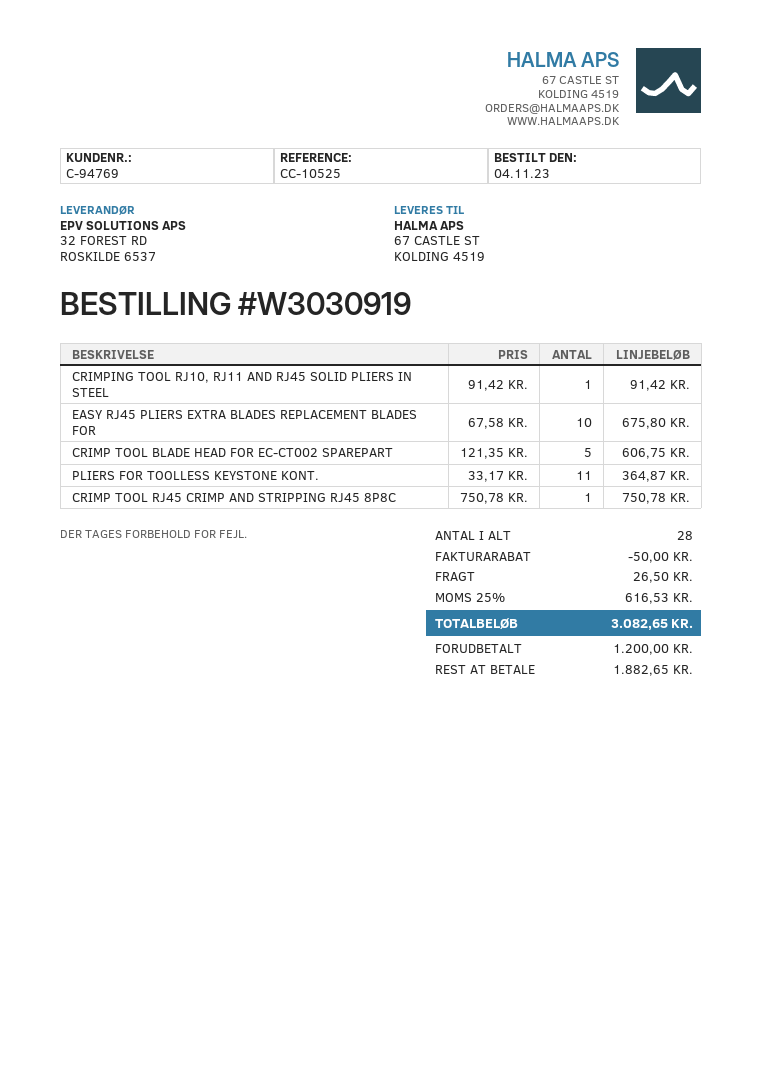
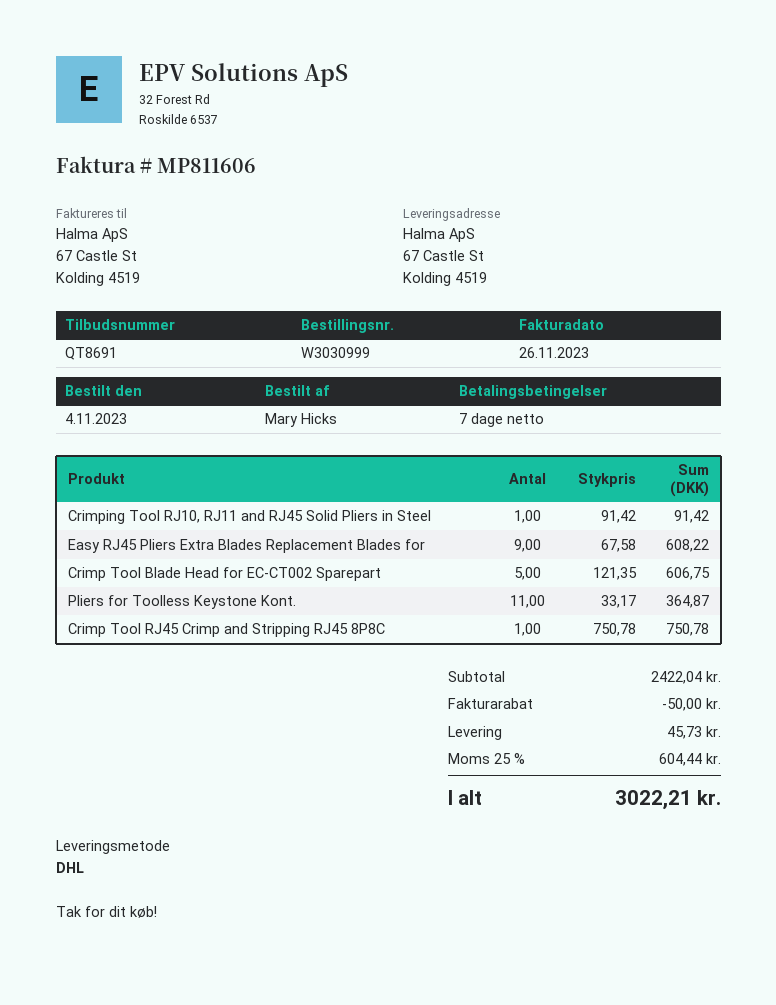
order number: W3030919 -> W3030999
EASY RJ45 PLIERS EXTRA BLADES REPLACEMENT BLADES FOR: 10 x 67.58 = 675.80 -> 9 x 67.58 = 608.22
shipping: 26.50 -> 45.73
tax: 25% = 616.53 -> 25% = 604.44
total: 3082.65 -> 3022.21

